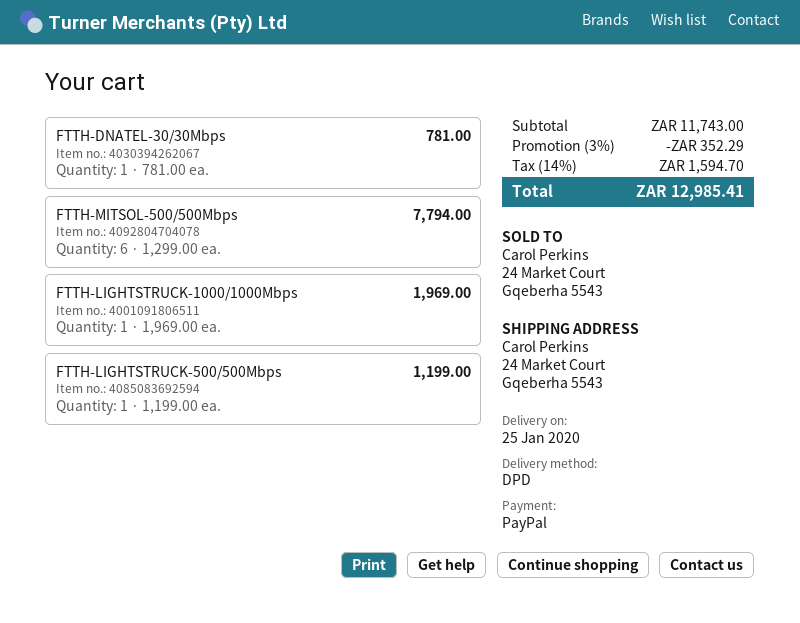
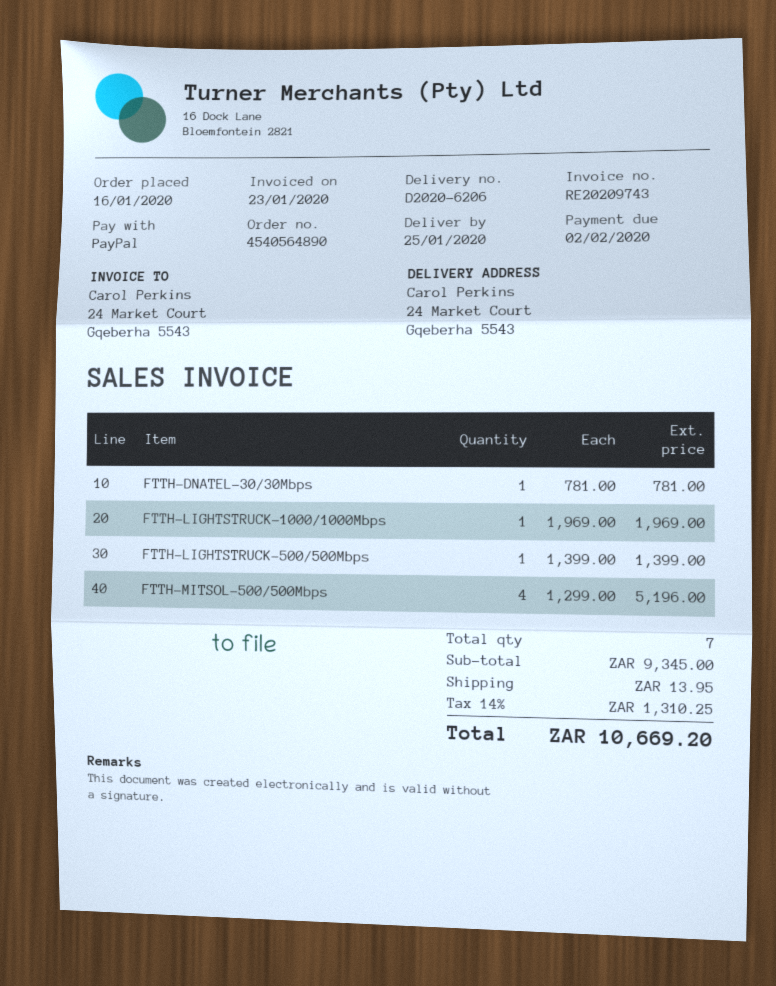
FTTH-MITSOL-500/500Mbps: 6 x 1299.00 = 7794.00 -> 4 x 1299.00 = 5196.00
FTTH-LIGHTSTRUCK-500/500Mbps: 1 x 1199.00 = 1199.00 -> 1 x 1399.00 = 1399.00
subtotal: 11743.00 -> 9345.00
discount: 3% = 352.29 -> none
shipping: none -> 13.95
tax: 14% = 1594.70 -> 14% = 1310.25
total: 12985.41 -> 10669.20

